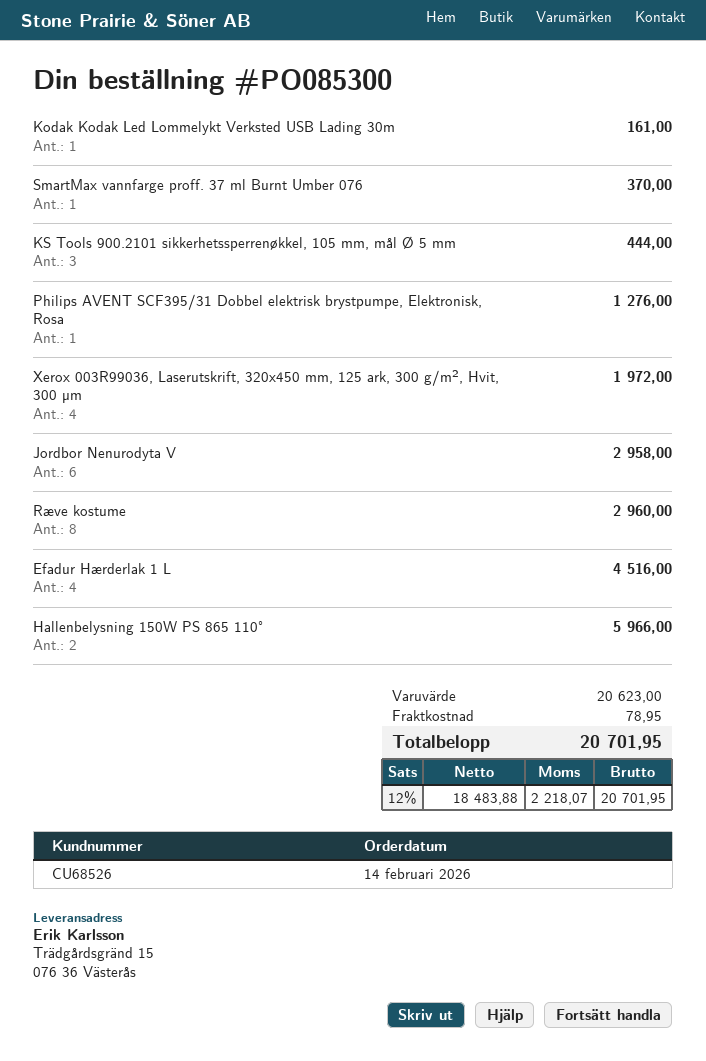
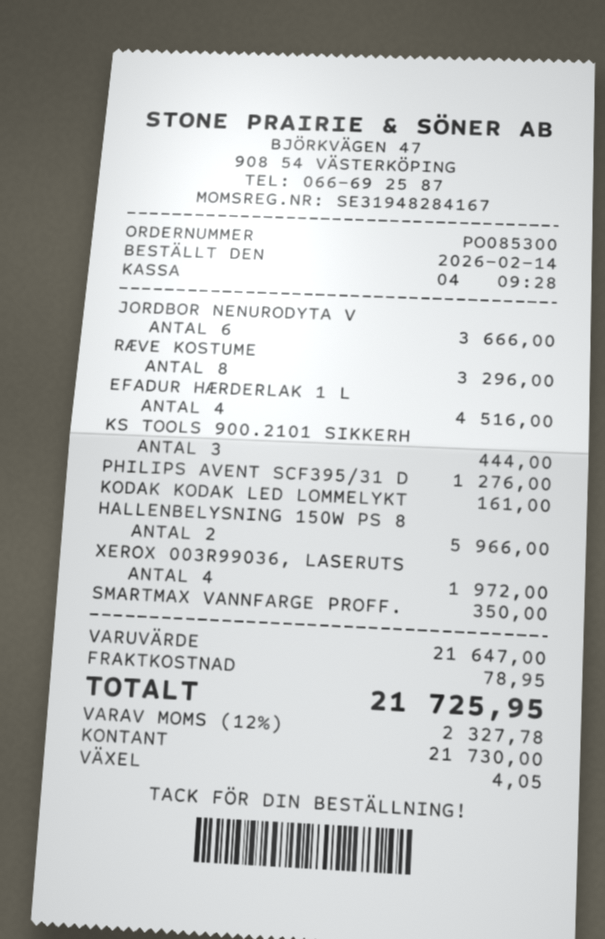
SmartMax vannfarge proff. 37 ml Burnt Umber 076: 1 for 370.00 -> 1 for 350.00
Jordbor Nenurodyta V: 6 for 2958.00 -> 6 for 3666.00
Ræve kostume: 8 for 2960.00 -> 8 for 3296.00
subtotal: 20623.00 -> 21647.00
tax: 12% = 2218.07 -> 12% = 2327.78
total: 20701.95 -> 21725.95

